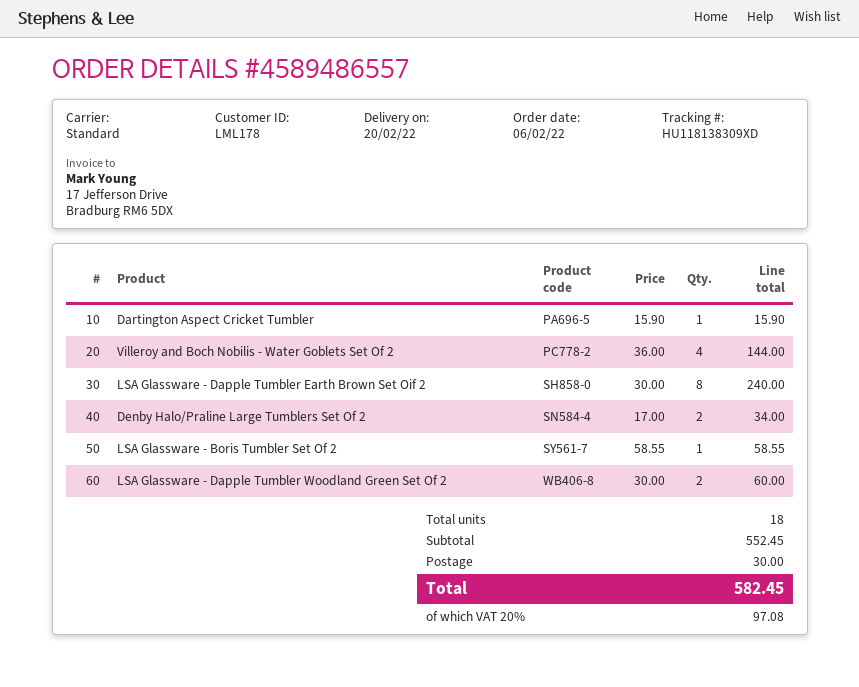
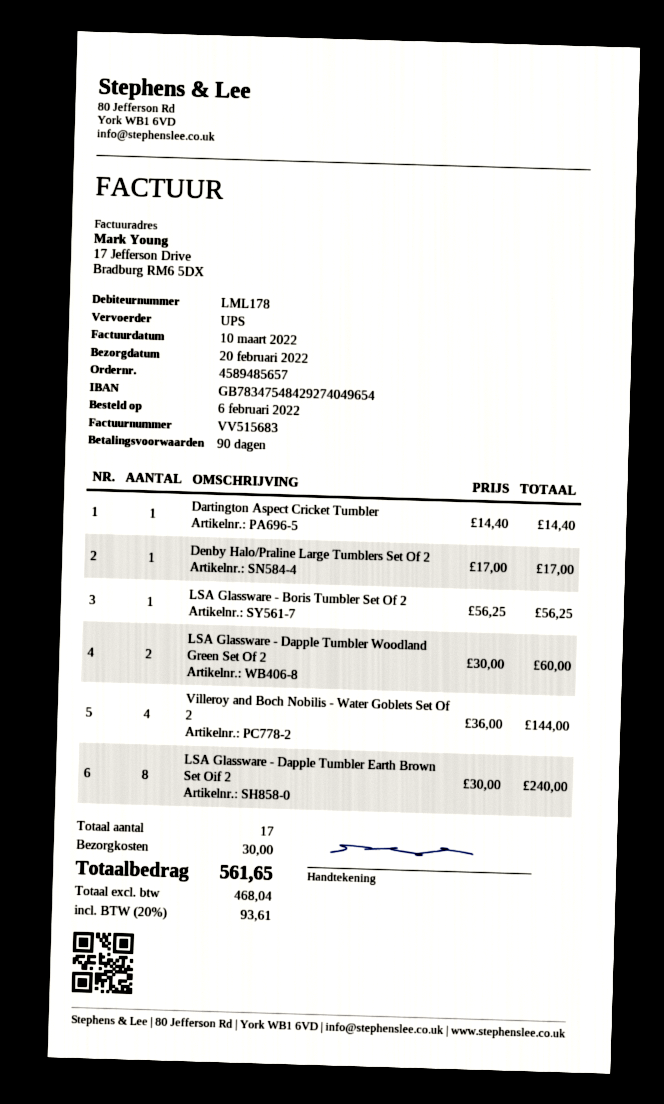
order number: 4589486557 -> 4589485657
shipping method: standard -> UPS
Dartington Aspect Cricket Tumbler: 1 x 15.90 = 15.90 -> 1 x 14.40 = 14.40
Denby Halo/Praline Large Tumblers Set Of 2: 2 x 17.00 = 34.00 -> 1 x 17.00 = 17.00
LSA Glassware - Boris Tumbler Set Of 2: 1 x 58.55 = 58.55 -> 1 x 56.25 = 56.25
total quantity: 18 -> 17
tax: 20% = 97.08 -> 20% = 93.61
total: 582.45 -> 561.65

